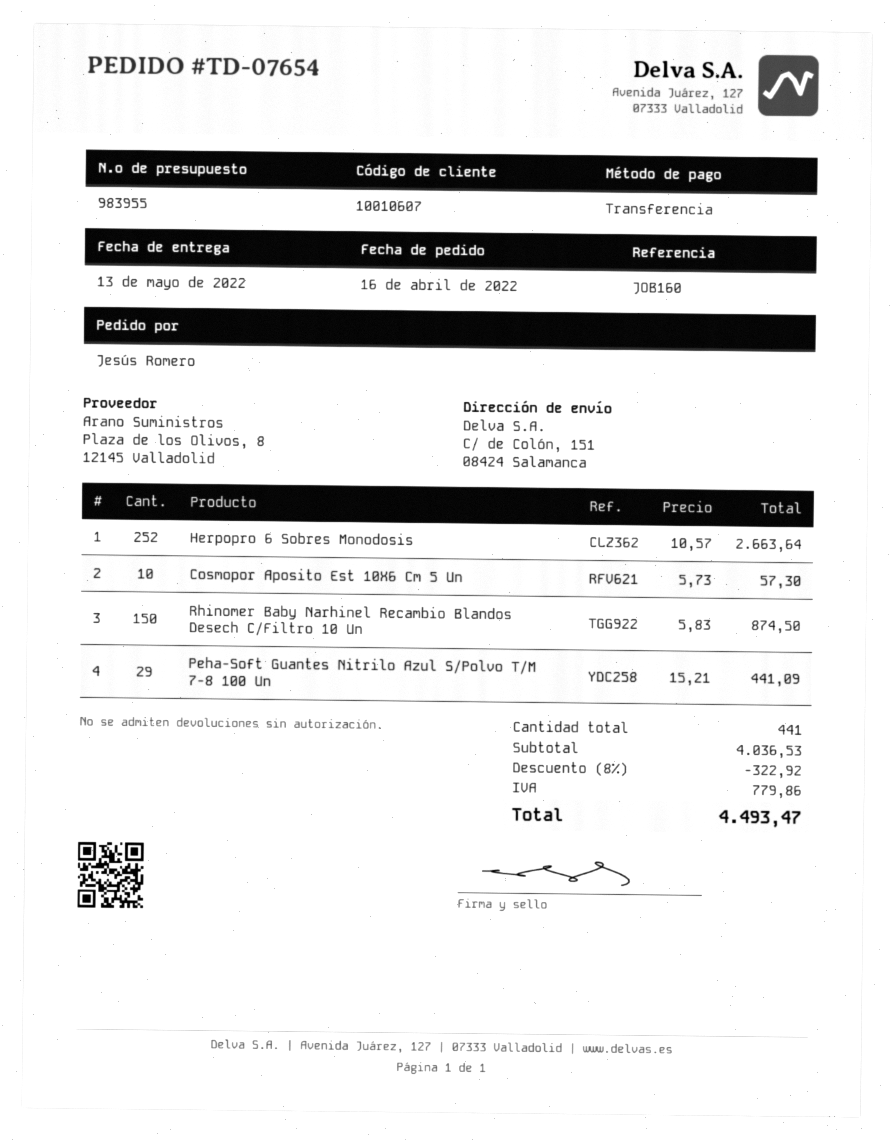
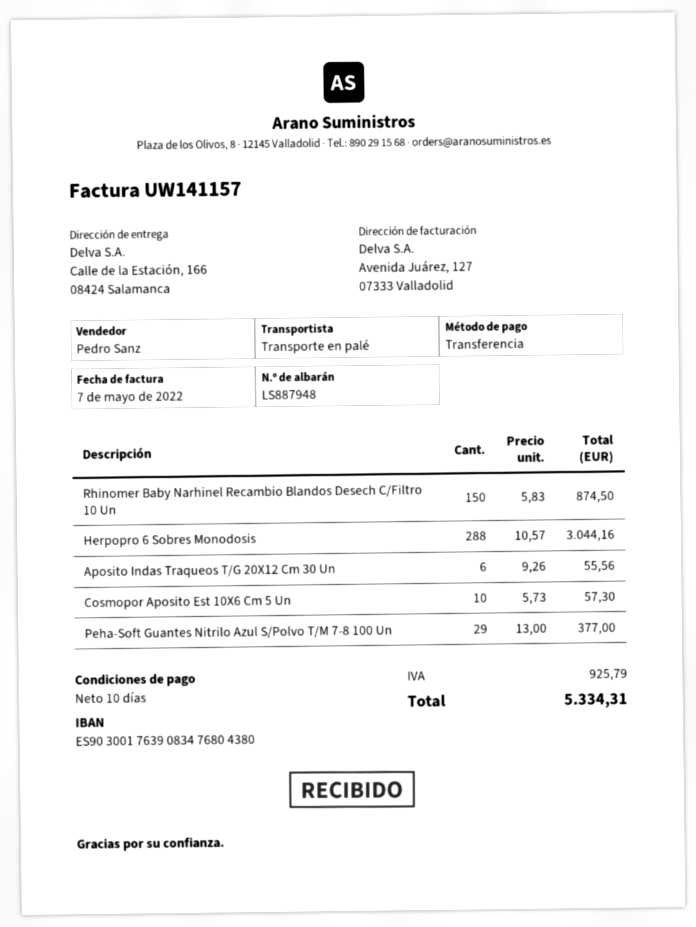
ship to: C/ de Colón, 151, 08424 Salamanca -> Calle de la Estación, 166, 08424 Salamanca
Herpopro 6 Sobres Monodosis: 252 x 10.57 = 2663.64 -> 288 x 10.57 = 3044.16
Peha-Soft Guantes Nitrilo Azul S/Polvo T/M 7-8 100 Un: 29 x 15.21 = 441.09 -> 29 x 13.00 = 377.00
Aposito Indas Traqueos T/G 20X12 Cm 30 Un: none -> 6 x 9.26 = 55.56
discount: 8% = 322.92 -> none
tax: 779.86 -> 925.79
total: 4493.47 -> 5334.31

